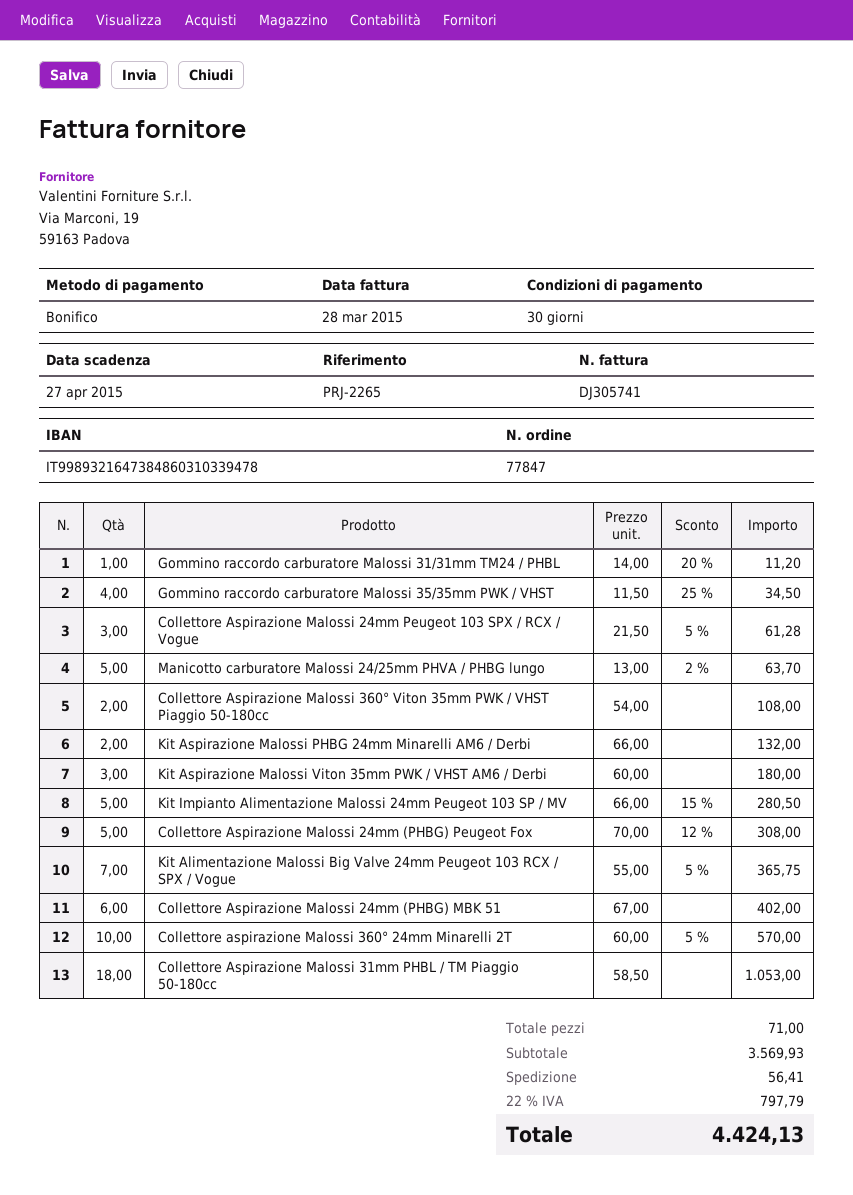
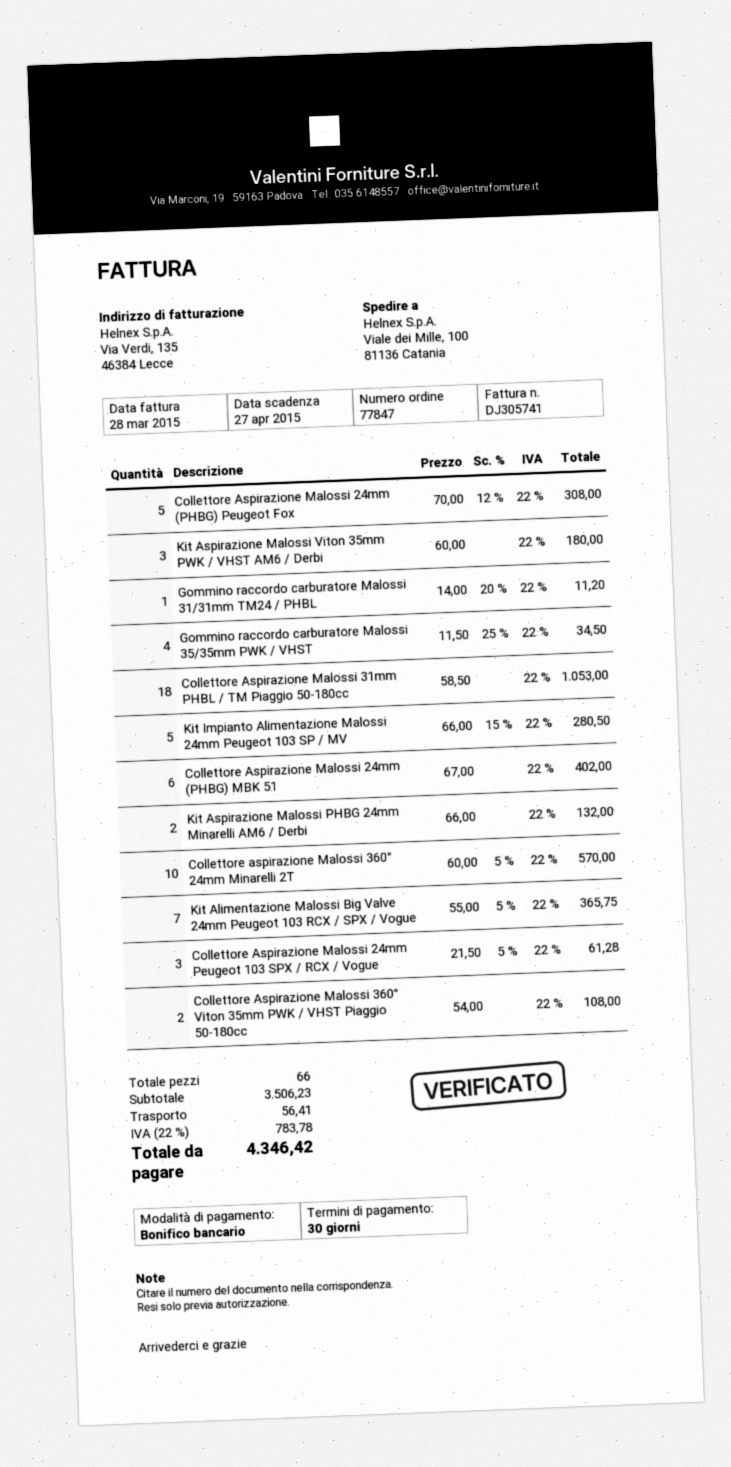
Manicotto carburatore Malossi 24/25mm PHVA / PHBG lungo: 5 x 13.00 - 2% = 63.70 -> none
total quantity: 71 -> 66
subtotal: 3569.93 -> 3506.23
tax: 22% = 797.79 -> 22% = 783.78
total: 4424.13 -> 4346.42

